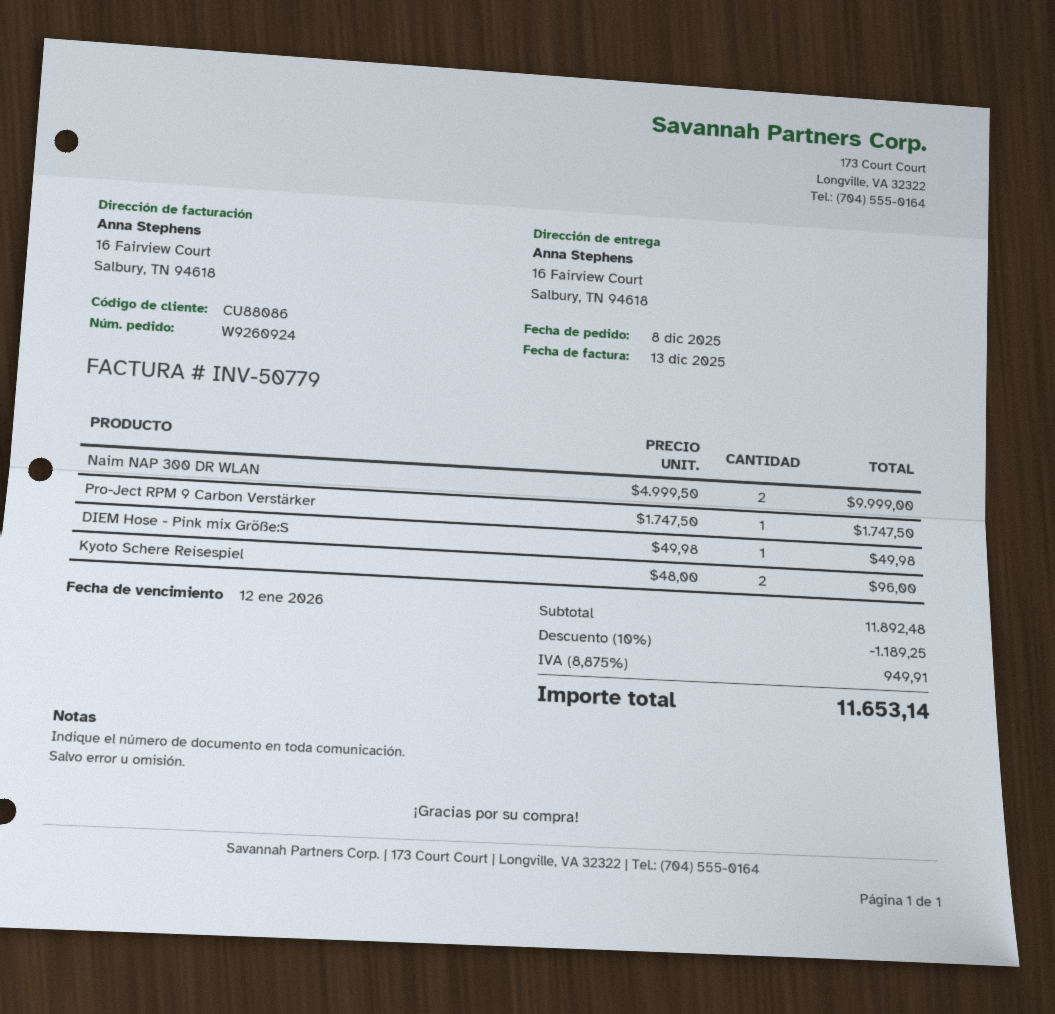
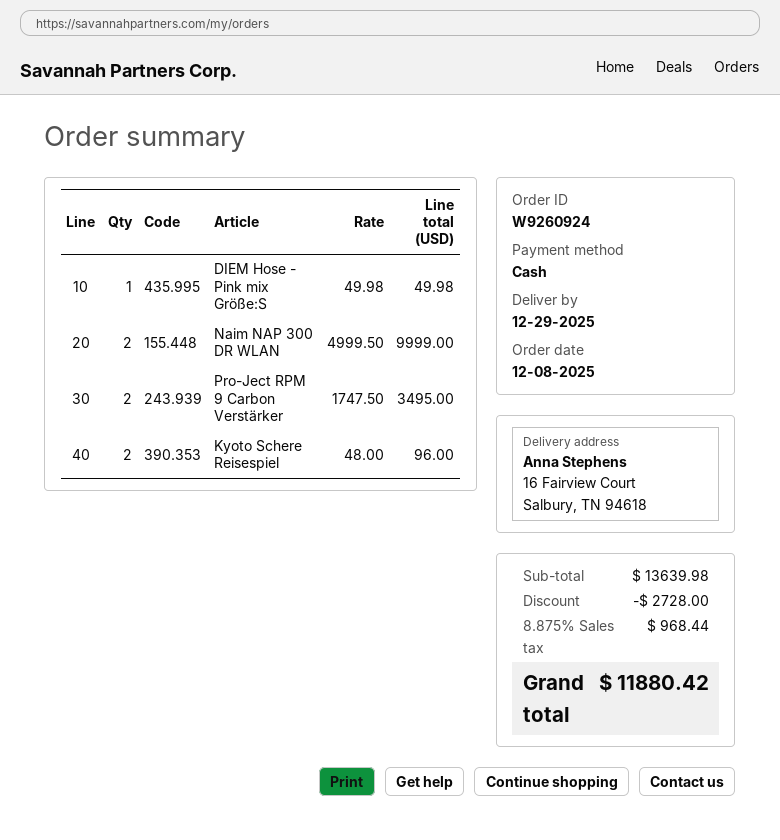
Pro-Ject RPM 9 Carbon Verstärker: 1 x 1747.50 = 1747.50 -> 2 x 1747.50 = 3495.00
subtotal: 11892.48 -> 13639.98
discount: 1189.25 -> 2728.00
tax: 8.875% = 949.91 -> 8.875% = 968.44
total: 11653.14 -> 11880.42

